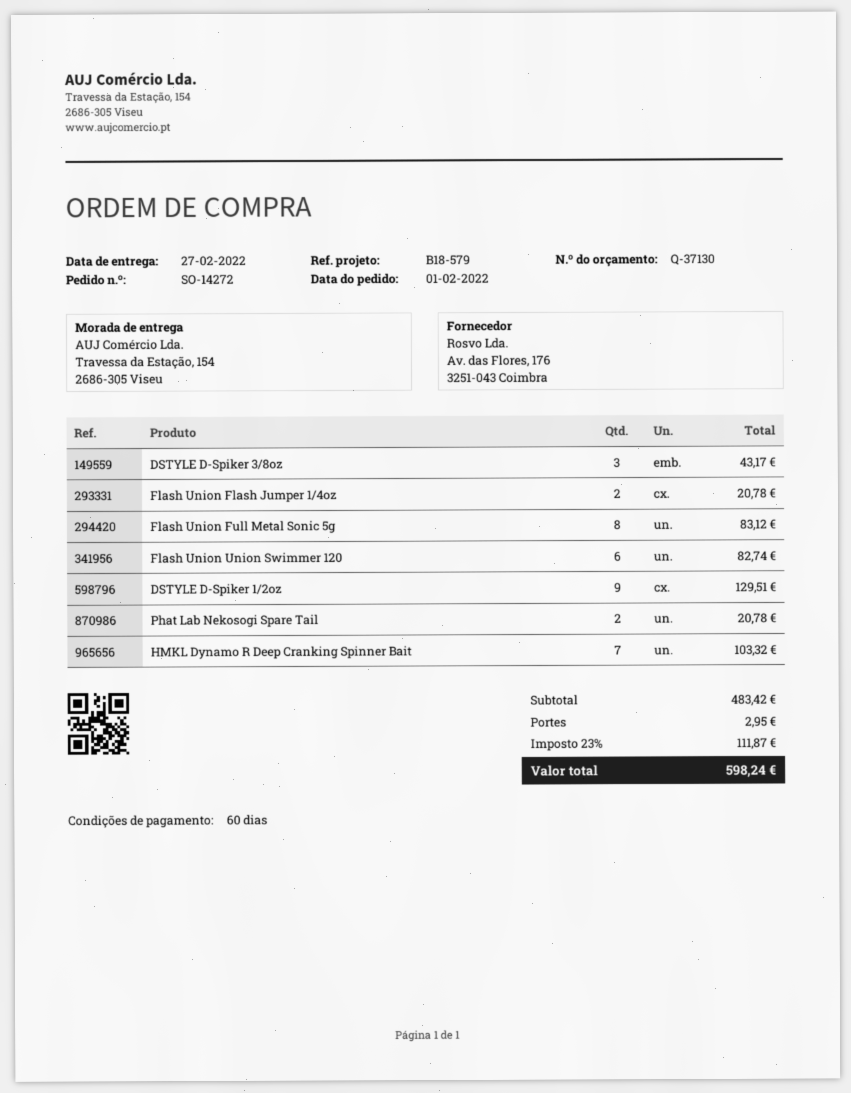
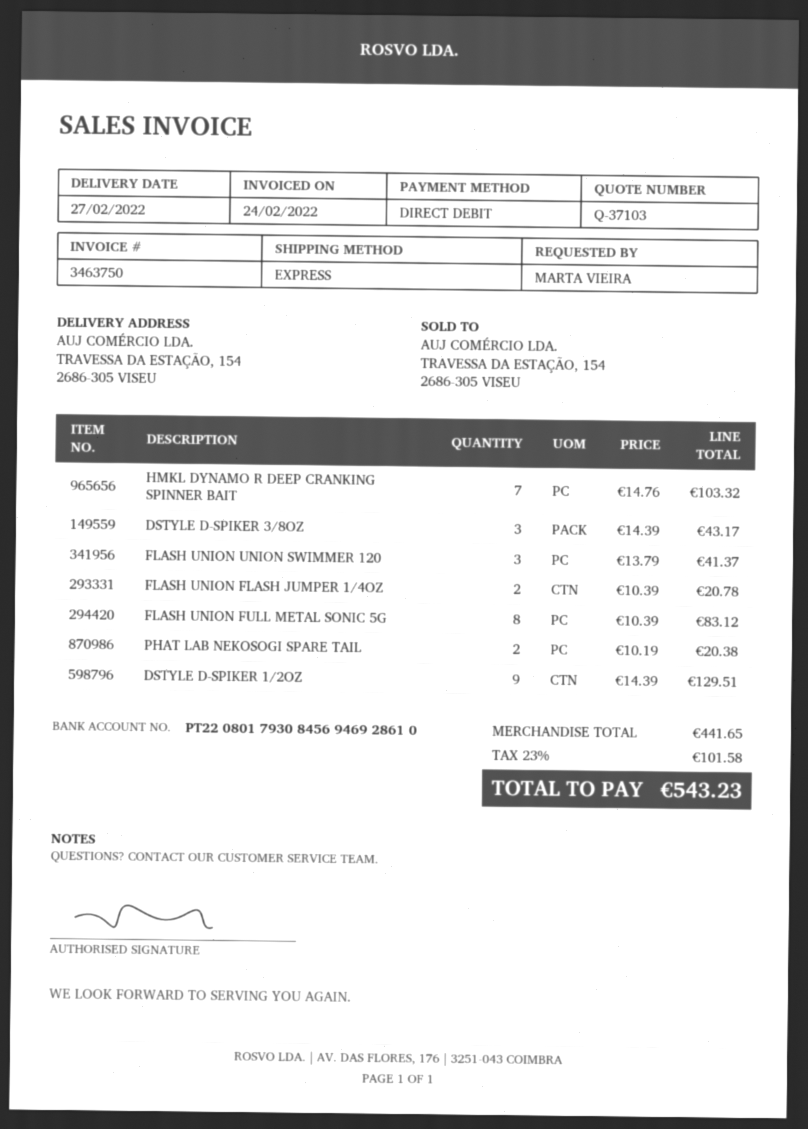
quote number: Q-37130 -> Q-37103
Flash Union Union Swimmer 120: 6 for 82.74 -> 3 for 41.37
Phat Lab Nekosogi Spare Tail: 2 for 20.78 -> 2 for 20.38
subtotal: 483.42 -> 441.65
shipping: 2.95 -> none
tax: 23% = 111.87 -> 23% = 101.58
total: 598.24 -> 543.23

